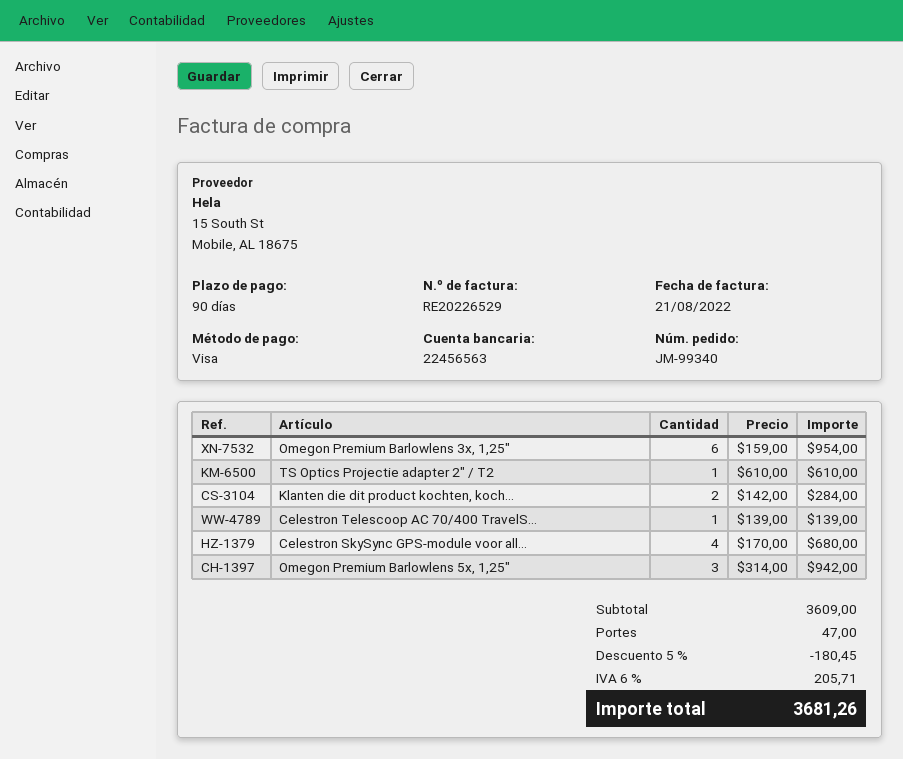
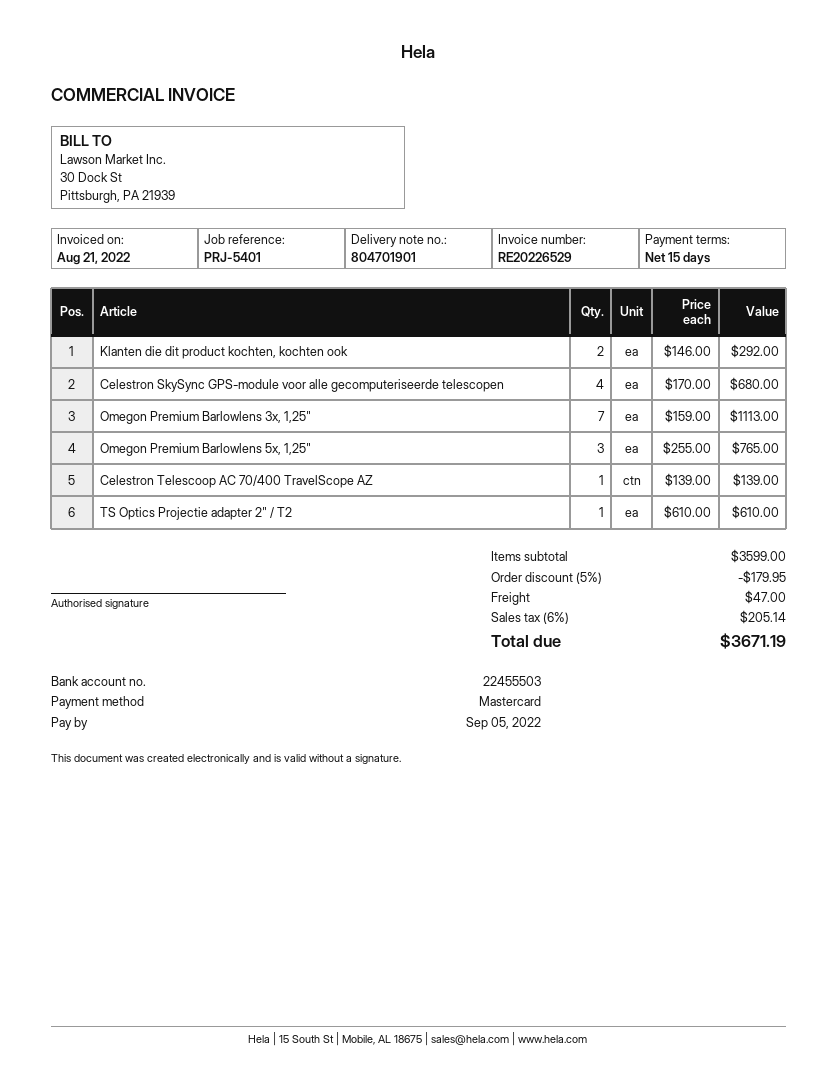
payment terms: 90 days -> 15 days
payment method: Visa -> Mastercard
bank account: 22456563 -> 22455503
Omegon Premium Barlowlens 3x, 1,25": 6 x 159.00 = 954.00 -> 7 x 159.00 = 1113.00
Klanten die dit product kochten, koch...: 2 x 142.00 = 284.00 -> 2 x 146.00 = 292.00
Omegon Premium Barlowlens 5x, 1,25": 3 x 314.00 = 942.00 -> 3 x 255.00 = 765.00
subtotal: 3609.00 -> 3599.00
discount: 5% = 180.45 -> 5% = 179.95
tax: 6% = 205.71 -> 6% = 205.14
total: 3681.26 -> 3671.19

